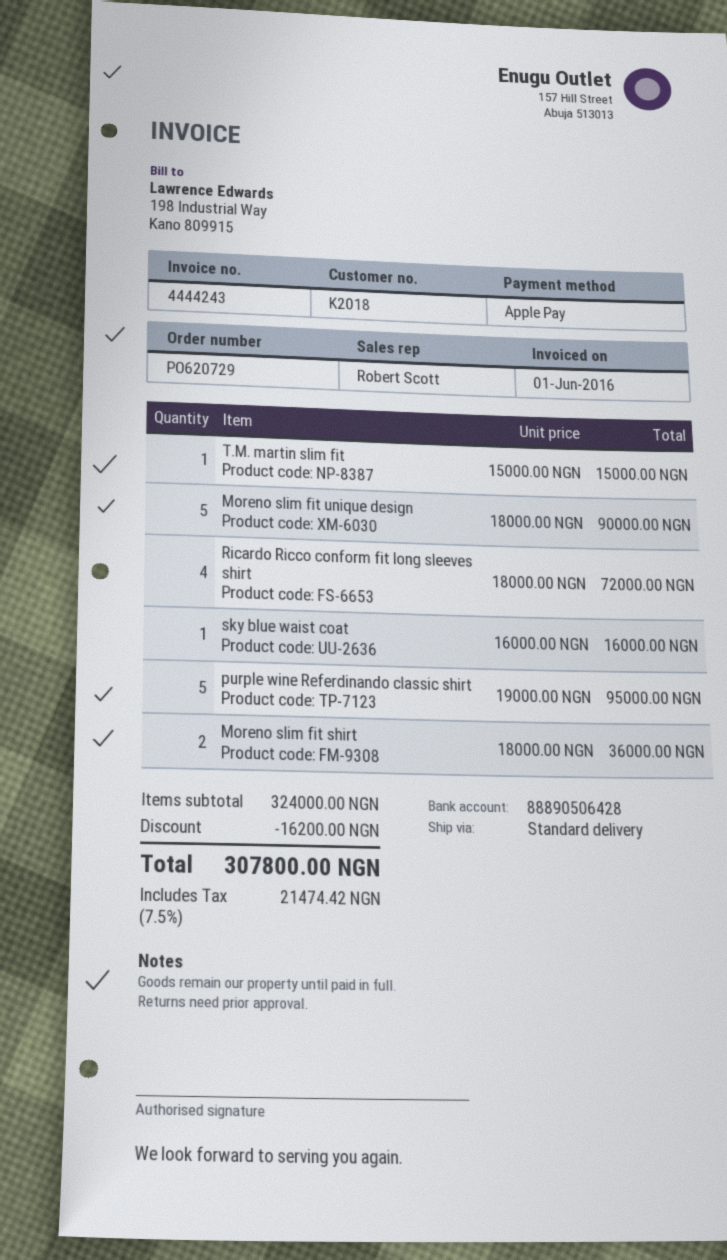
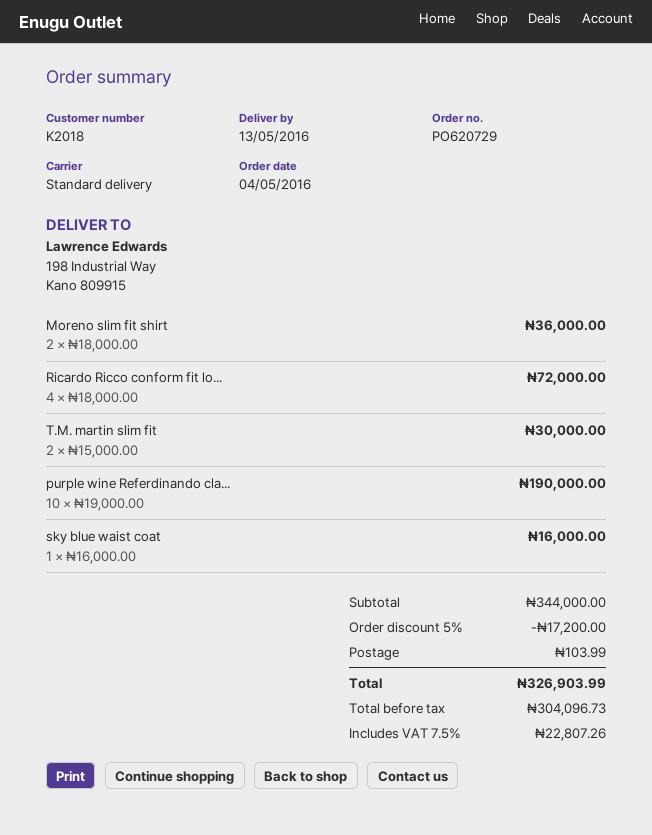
T.M. martin slim fit: 1 x 15000.00 = 15000.00 -> 2 x 15000.00 = 30000.00
Moreno slim fit unique design: 5 x 18000.00 = 90000.00 -> none
purple wine Referdinando classic shirt: 5 x 19000.00 = 95000.00 -> 10 x 19000.00 = 190000.00
subtotal: 324000.00 -> 344000.00
discount: 16200.00 -> 17200.00
shipping: none -> 103.99
tax: 7.5% = 21474.42 -> 7.5% = 22807.26
total: 307800.00 -> 326903.99

